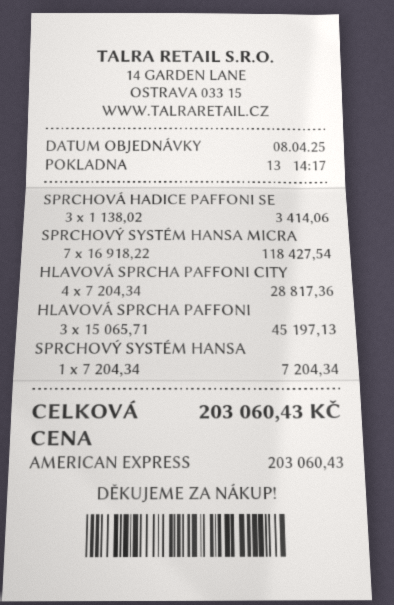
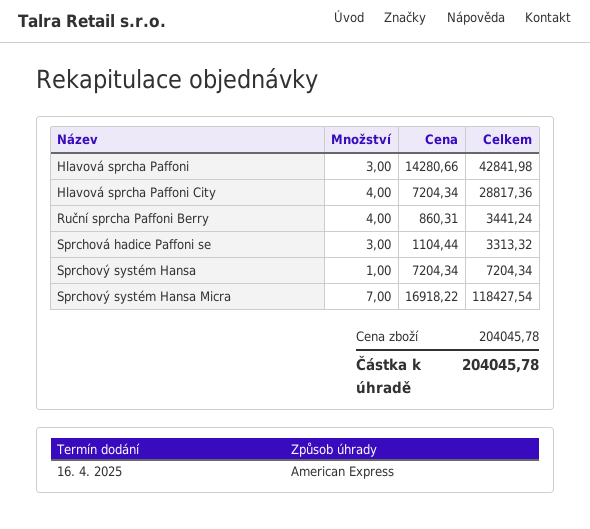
SPRCHOVÁ HADICE PAFFONI SE: 3 x 1138.02 = 3414.06 -> 3 x 1104.44 = 3313.32
HLAVOVÁ SPRCHA PAFFONI: 3 x 15065.71 = 45197.13 -> 3 x 14280.66 = 42841.98
Ruční sprcha Paffoni Berry: none -> 4 x 860.31 = 3441.24
total: 203060.43 -> 204045.78

